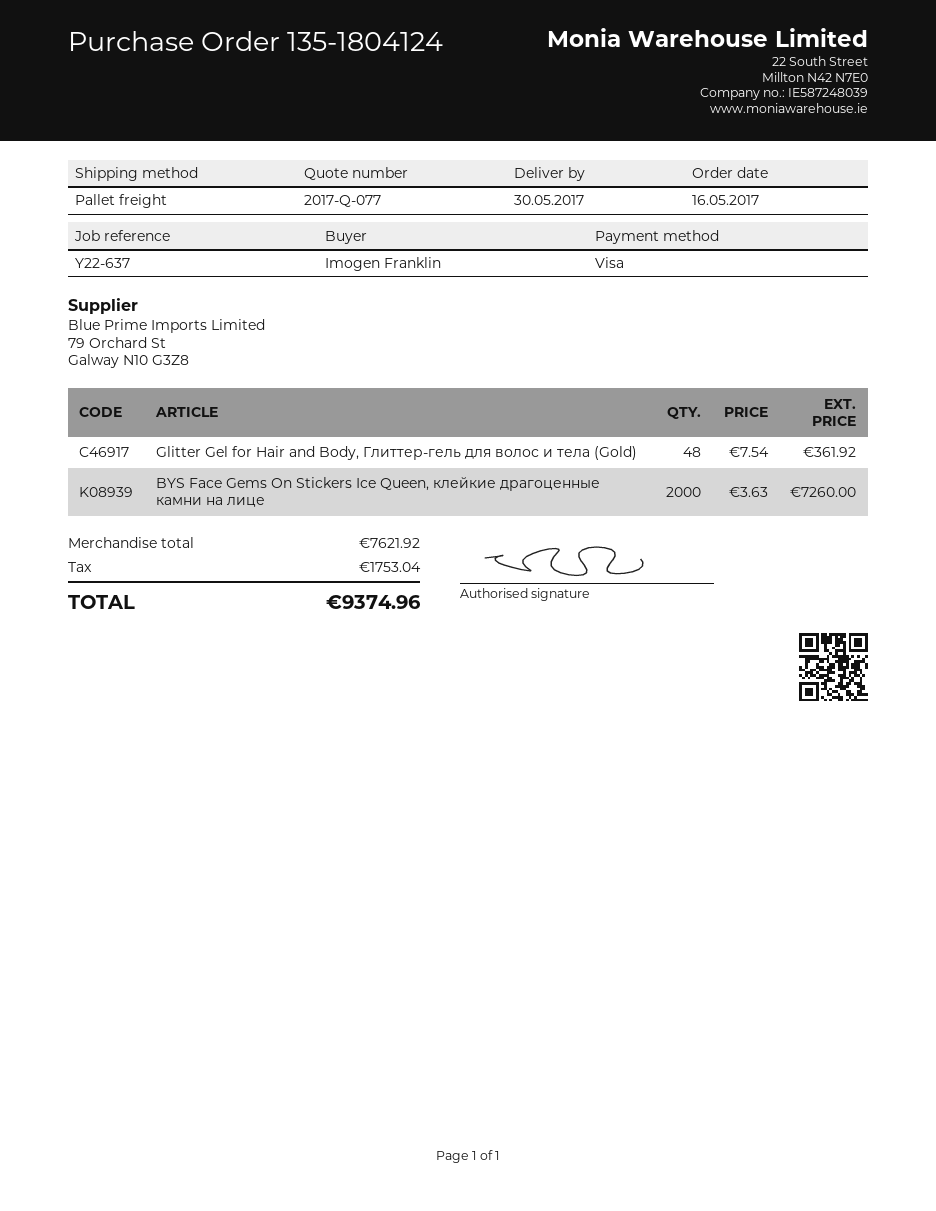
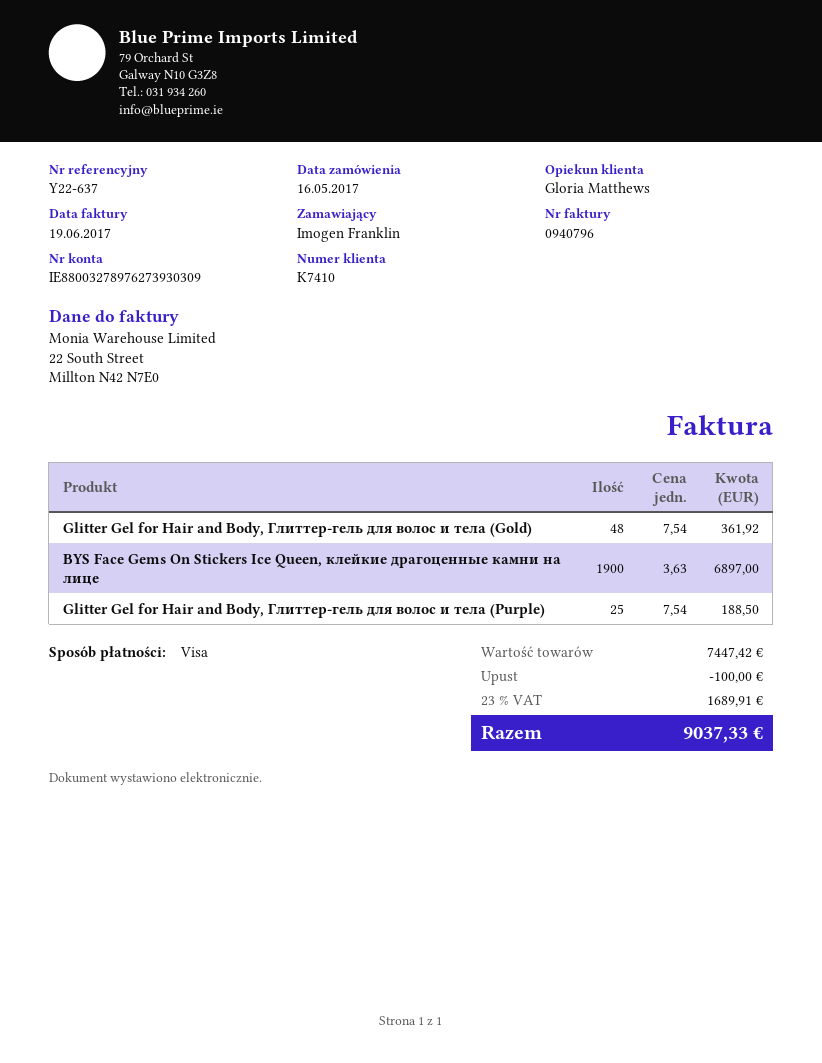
BYS Face Gems On Stickers Ice Queen, клейкие драгоценные камни на лице: 2000 x 3.63 = 7260.00 -> 1900 x 3.63 = 6897.00
Glitter Gel for Hair and Body, Глиттер-гель для волос и тела (Purple): none -> 25 x 7.54 = 188.50
subtotal: 7621.92 -> 7447.42
discount: none -> 100.00
tax: 1753.04 -> 1689.91
total: 9374.96 -> 9037.33

